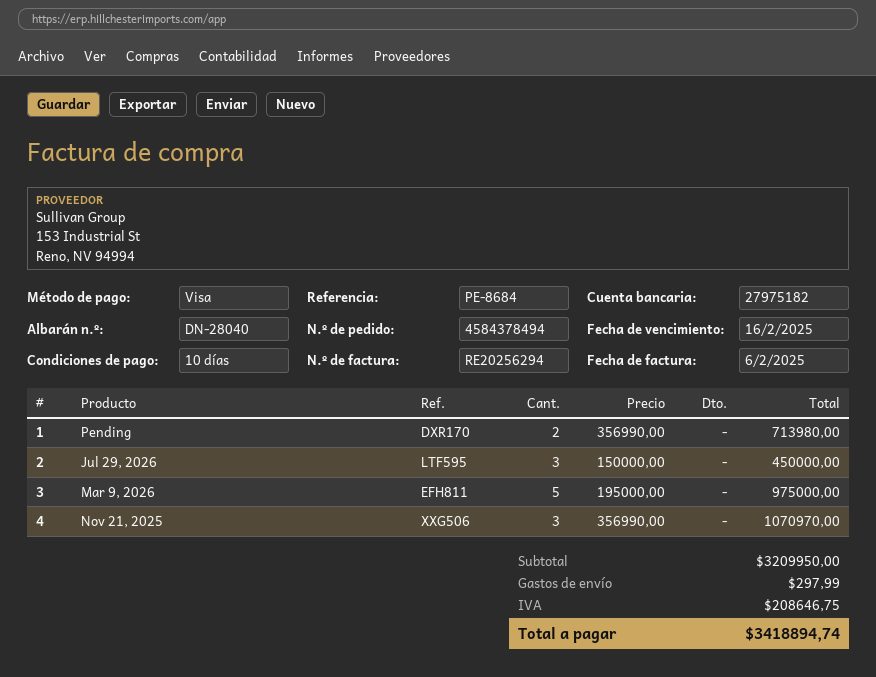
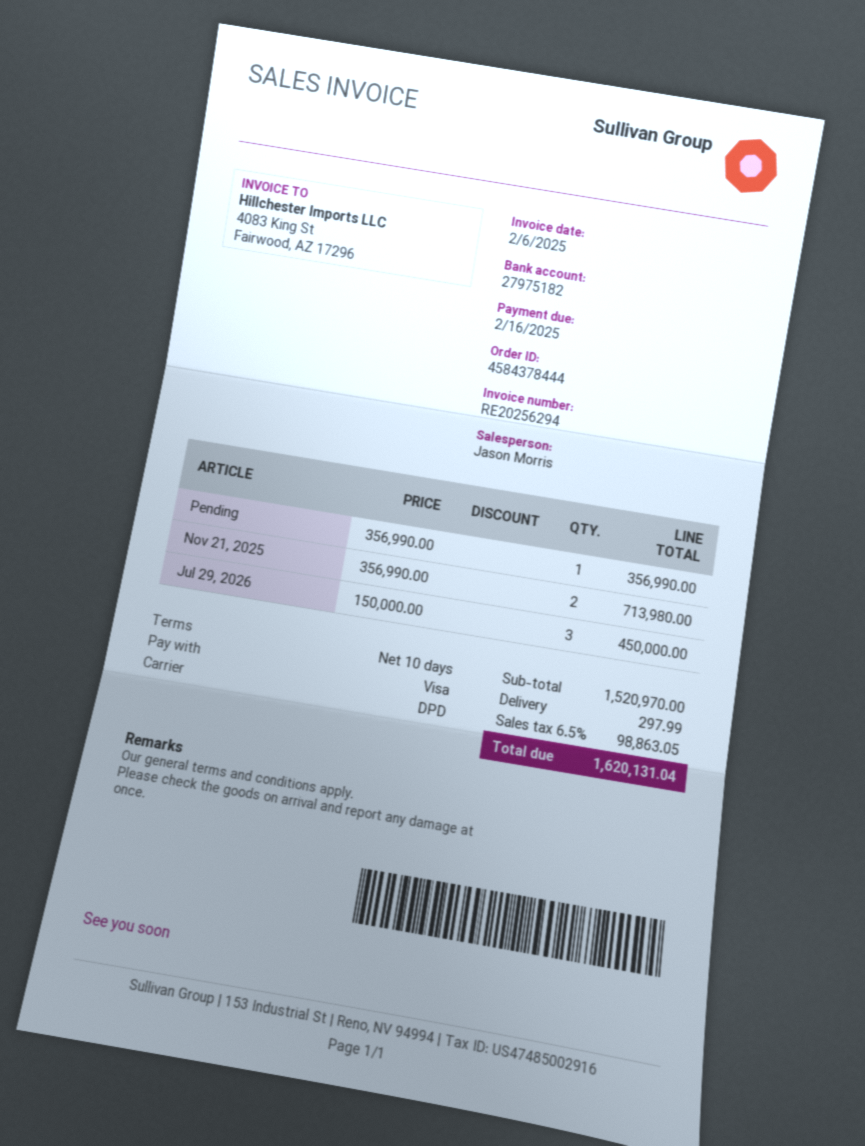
order number: 4584378494 -> 4584378444
Pending: 2 x 356990.00 = 713980.00 -> 1 x 356990.00 = 356990.00
Mar 9, 2026: 5 x 195000.00 = 975000.00 -> none
Nov 21, 2025: 3 x 356990.00 = 1070970.00 -> 2 x 356990.00 = 713980.00
subtotal: 3209950.00 -> 1520970.00
tax: 208646.75 -> 98863.05
total: 3418894.74 -> 1620131.04

